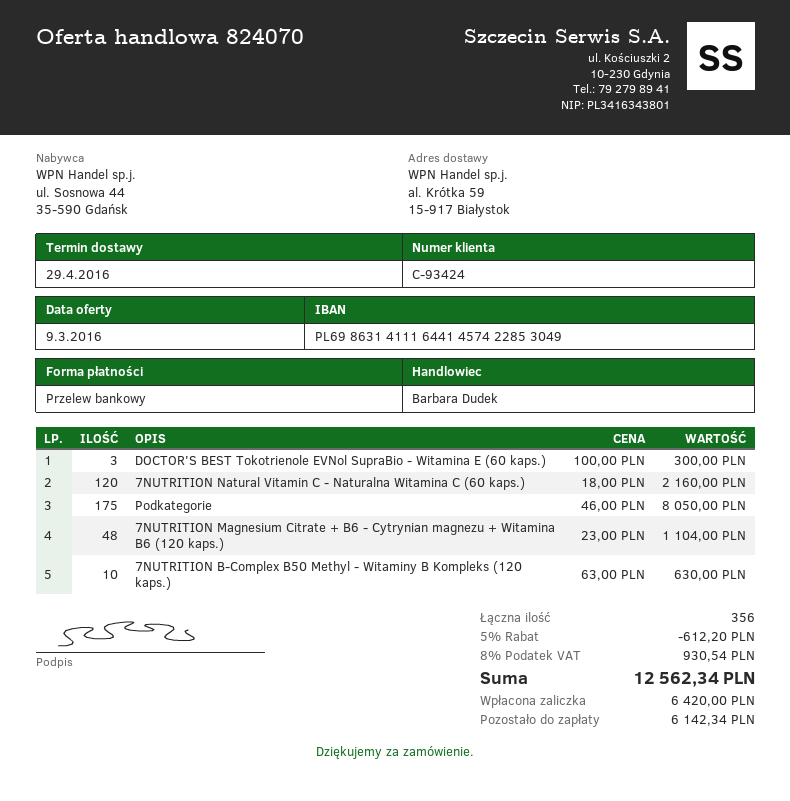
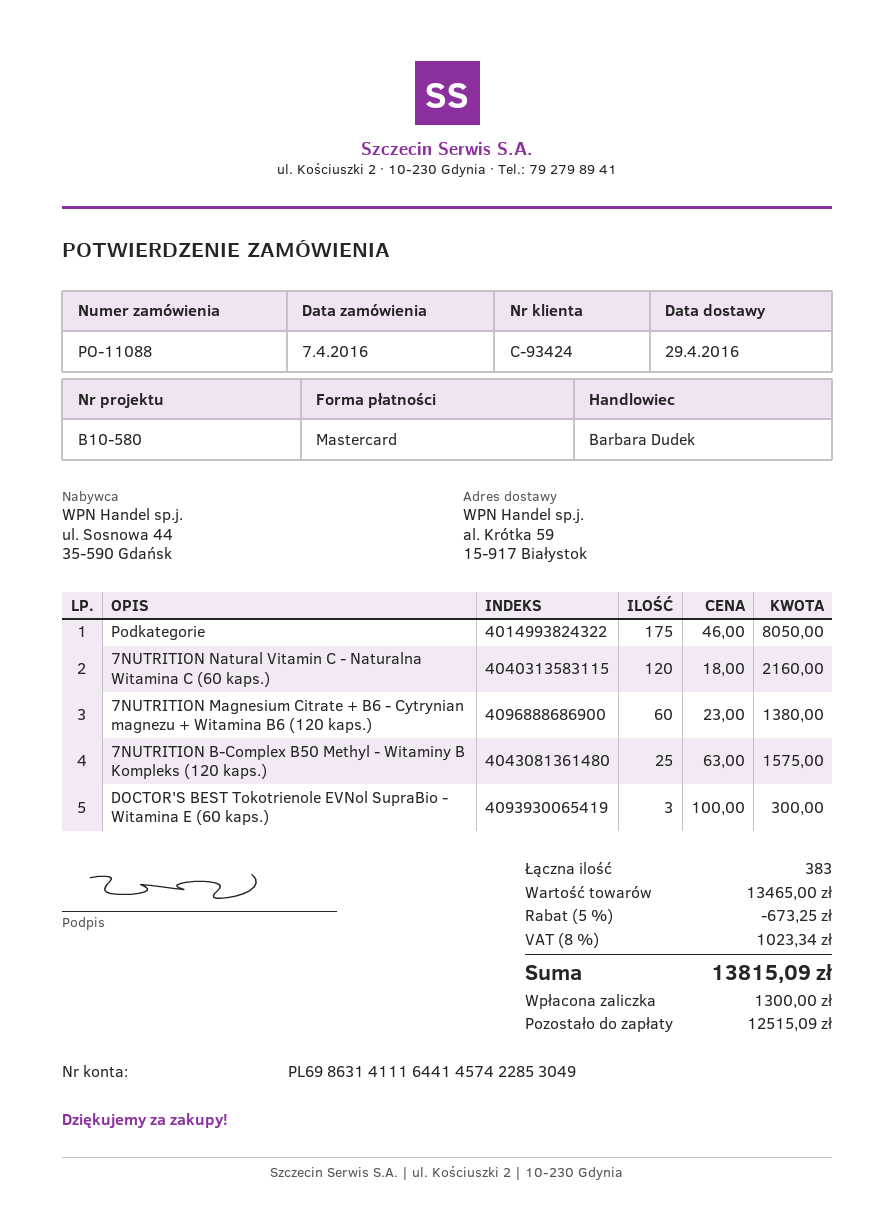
payment method: bank transfer -> Mastercard
7NUTRITION Magnesium Citrate + B6 - Cytrynian magnezu + Witamina B6 (120 kaps.): 48 x 23.00 = 1104.00 -> 60 x 23.00 = 1380.00
7NUTRITION B-Complex B50 Methyl - Witaminy B Kompleks (120 kaps.): 10 x 63.00 = 630.00 -> 25 x 63.00 = 1575.00
total quantity: 356 -> 383
discount: 5% = 612.20 -> 5% = 673.25
tax: 8% = 930.54 -> 8% = 1023.34
total: 12562.34 -> 13815.09
deposit: 6420.00 -> 1300.00
balance: 6142.34 -> 12515.09

